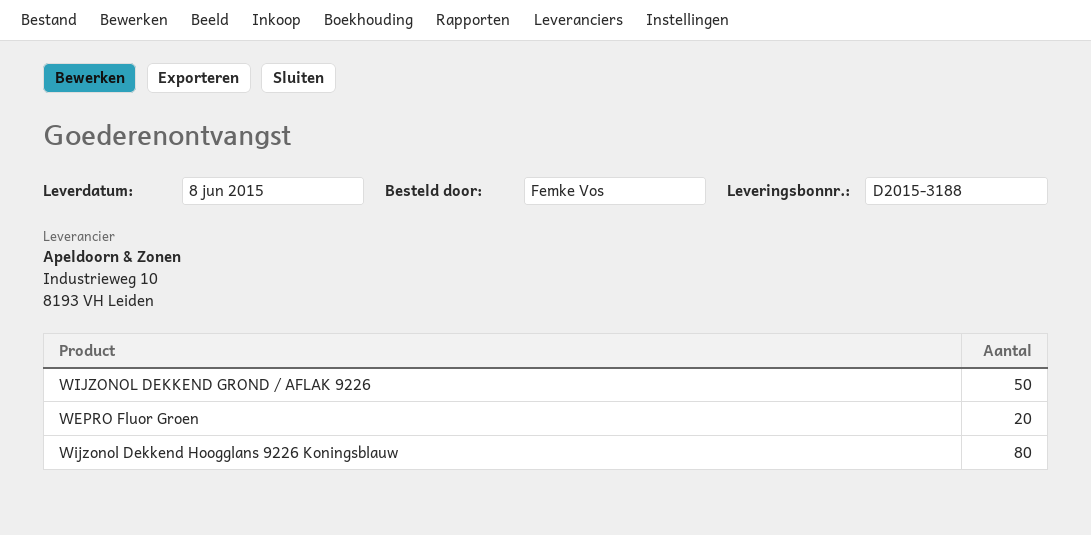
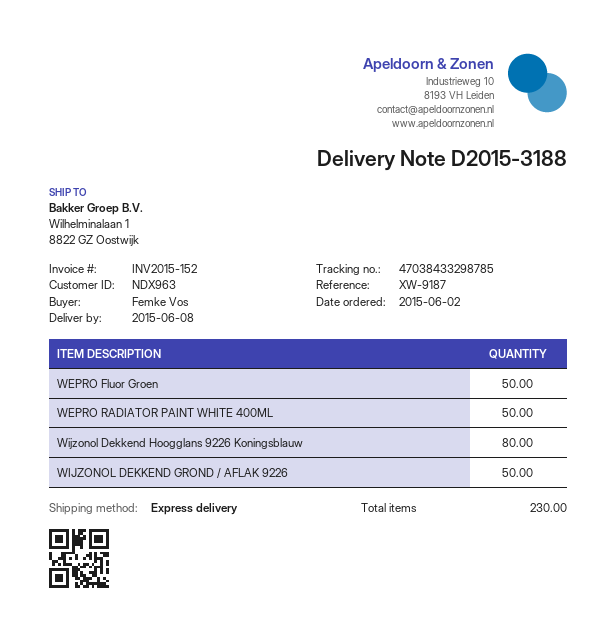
WEPRO Fluor Groen: 20 -> 50
WEPRO RADIATOR PAINT WHITE 400ML: none -> 50

